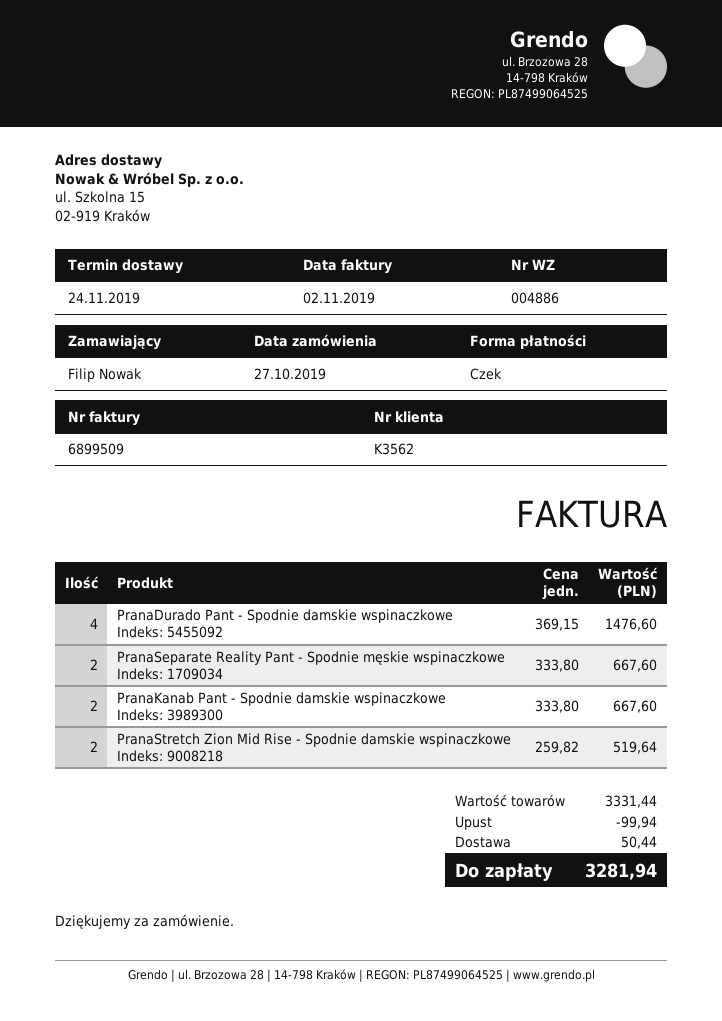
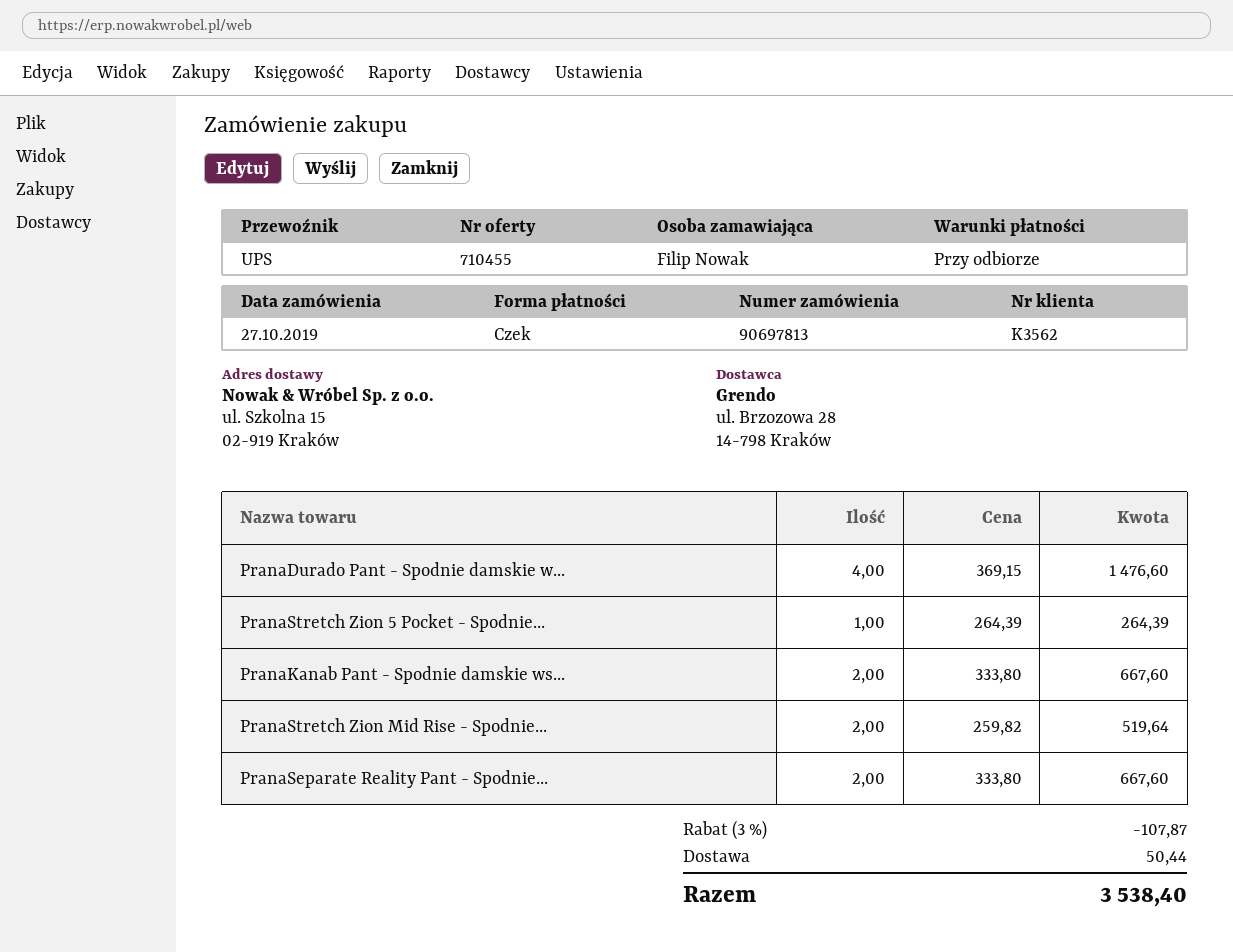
PranaStretch Zion 5 Pocket - Spodnie...: none -> 1 x 264.39 = 264.39
discount: 99.94 -> 107.87
total: 3281.94 -> 3538.40

